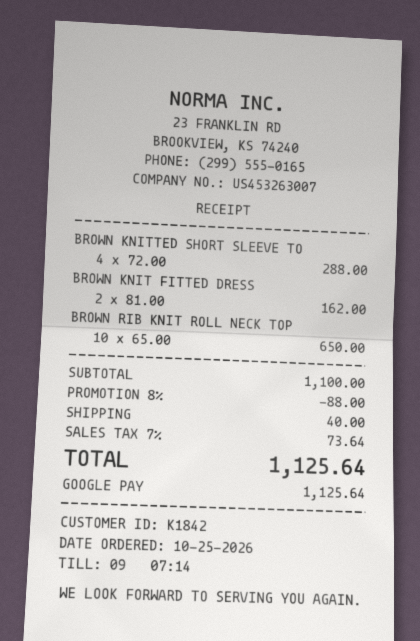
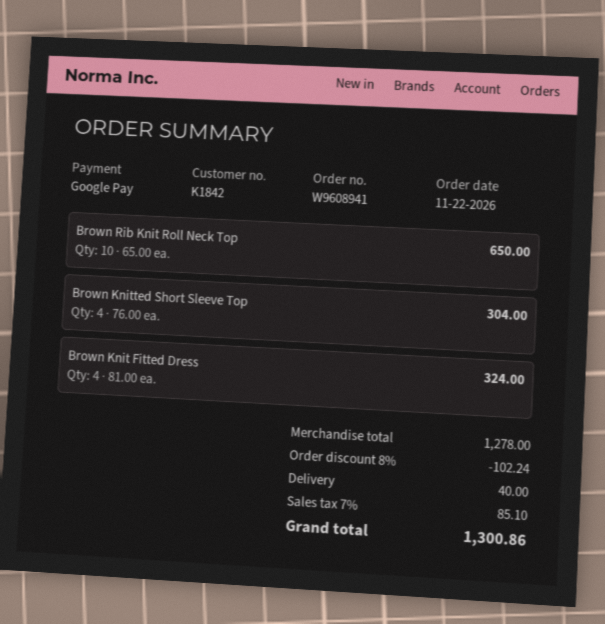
order date: 2026-10-25 -> 2026-11-22
BROWN KNITTED SHORT SLEEVE TO: 4 x 72.00 = 288.00 -> 4 x 76.00 = 304.00
BROWN KNIT FITTED DRESS: 2 x 81.00 = 162.00 -> 4 x 81.00 = 324.00
subtotal: 1100.00 -> 1278.00
discount: 8% = 88.00 -> 8% = 102.24
tax: 7% = 73.64 -> 7% = 85.10
total: 1125.64 -> 1300.86

